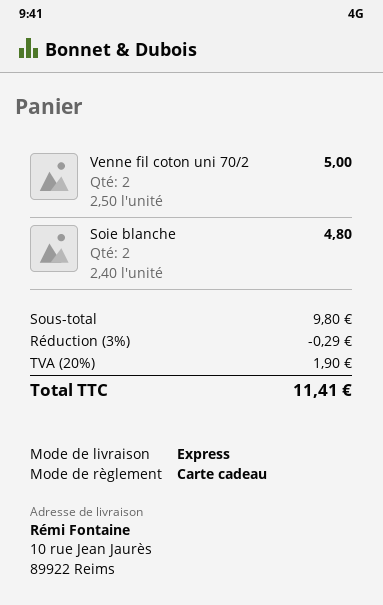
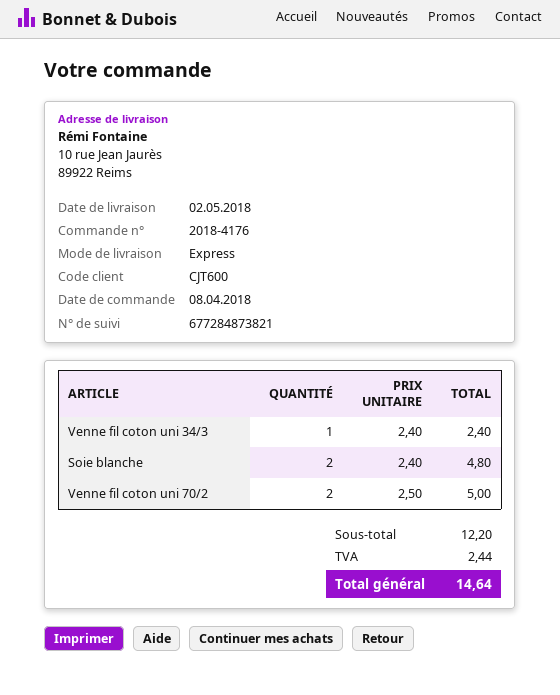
Venne fil coton uni 34/3: none -> 1 x 2.40 = 2.40
subtotal: 9.80 -> 12.20
discount: 3% = 0.29 -> none
tax: 1.90 -> 2.44
total: 11.41 -> 14.64

